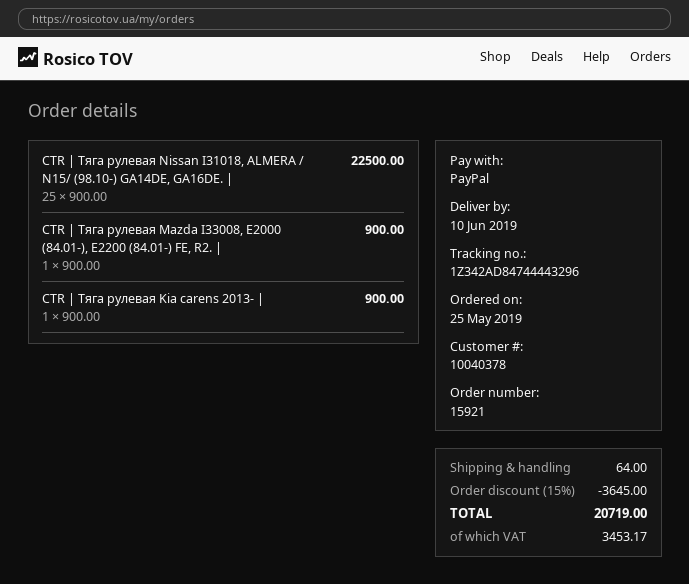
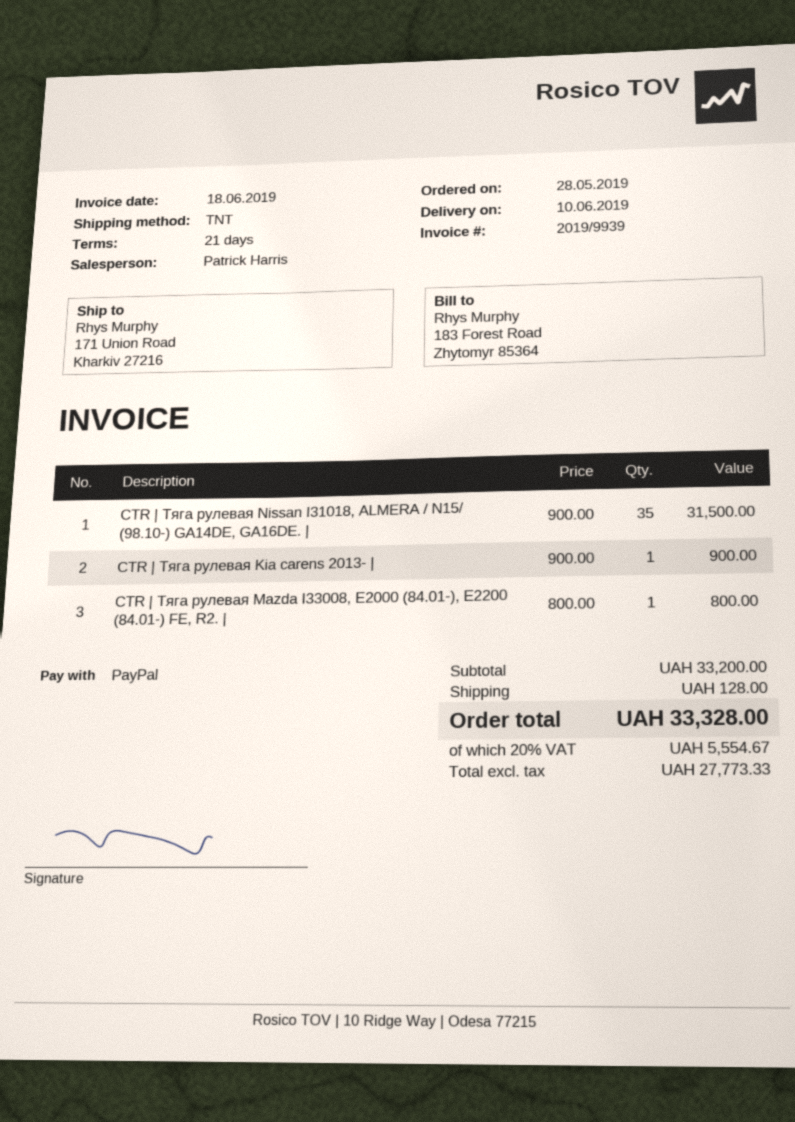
order date: 2019-05-25 -> 2019-05-28
CTR | Тяга рулевая Nissan I31018, ALMERA / N15/ (98.10-) GA14DE, GA16DE. |: 25 x 900.00 = 22500.00 -> 35 x 900.00 = 31500.00
CTR | Тяга рулевая Mazda I33008, E2000 (84.01-), E2200 (84.01-) FE, R2. |: 1 x 900.00 = 900.00 -> 1 x 800.00 = 800.00
discount: 15% = 3645.00 -> none
shipping: 64.00 -> 128.00
tax: 3453.17 -> 5554.67
total: 20719.00 -> 33328.00

